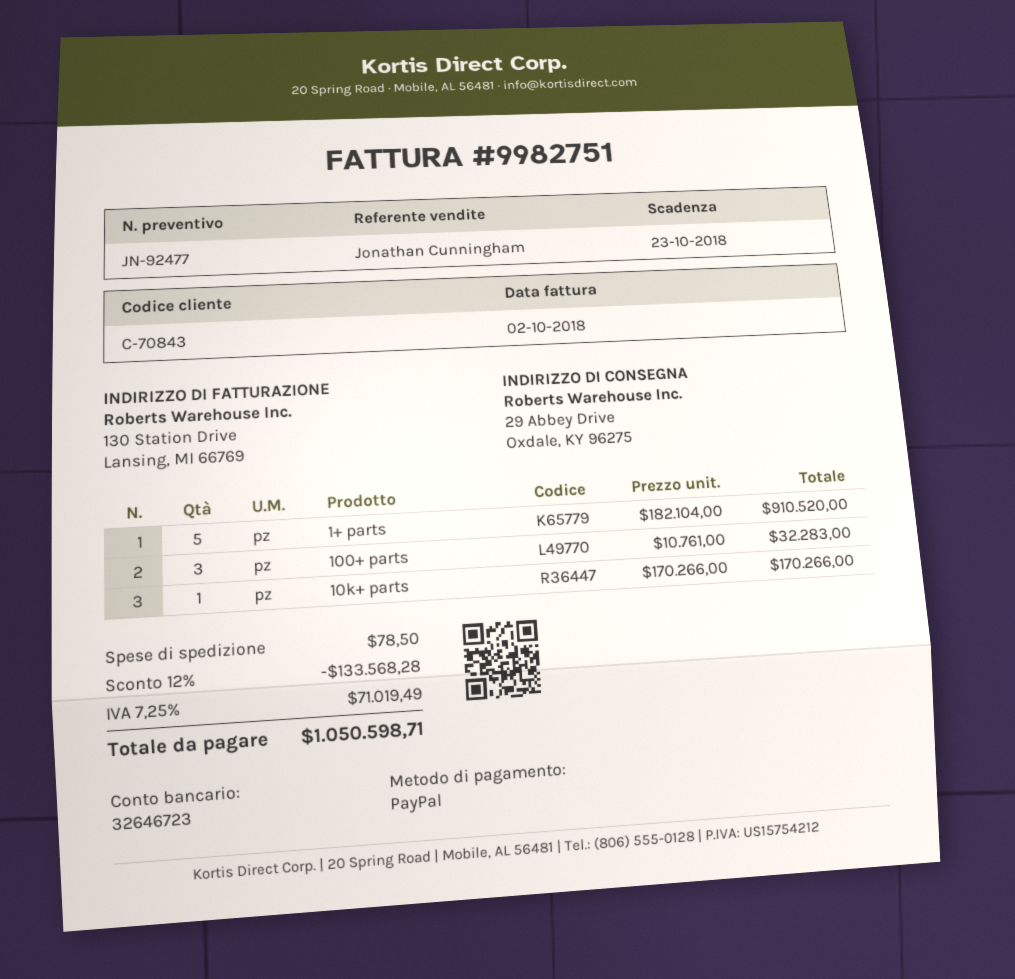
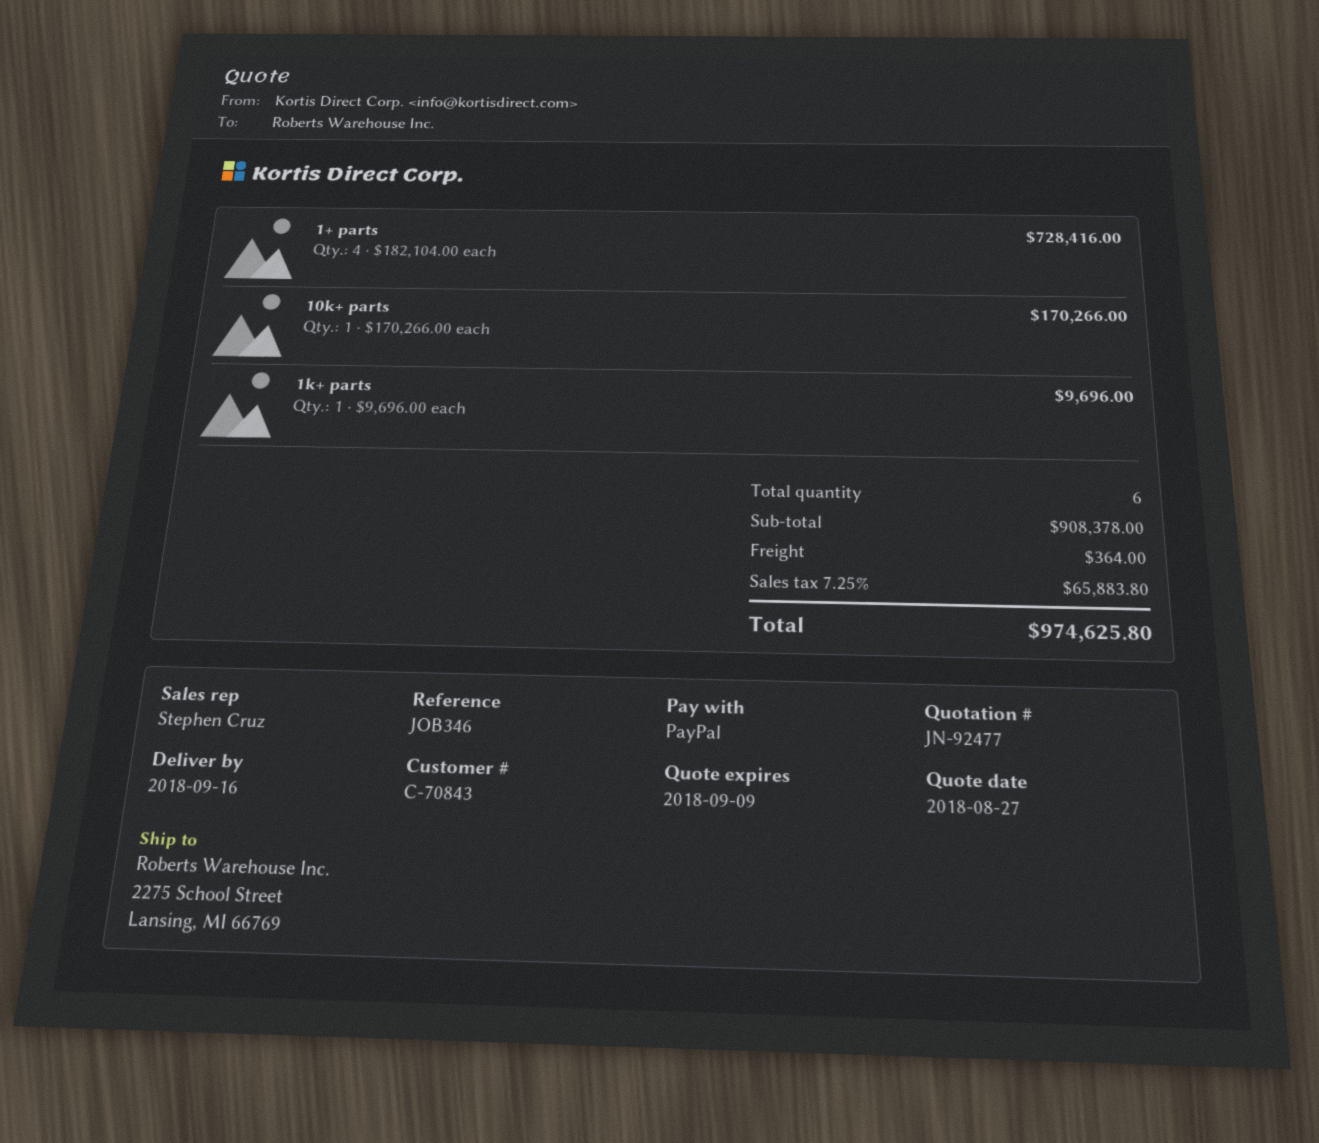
sales rep: Jonathan Cunningham -> Stephen Cruz
ship to: 29 Abbey Drive, Oxdale, KY 96275 -> 2275 School Street, Lansing, MI 66769
1+ parts: 5 x 182104.00 = 910520.00 -> 4 x 182104.00 = 728416.00
100+ parts: 3 x 10761.00 = 32283.00 -> none
1k+ parts: none -> 1 x 9696.00 = 9696.00
discount: 12% = 133568.28 -> none
shipping: 78.50 -> 364.00
tax: 7.25% = 71019.49 -> 7.25% = 65883.80
total: 1050598.71 -> 974625.80

